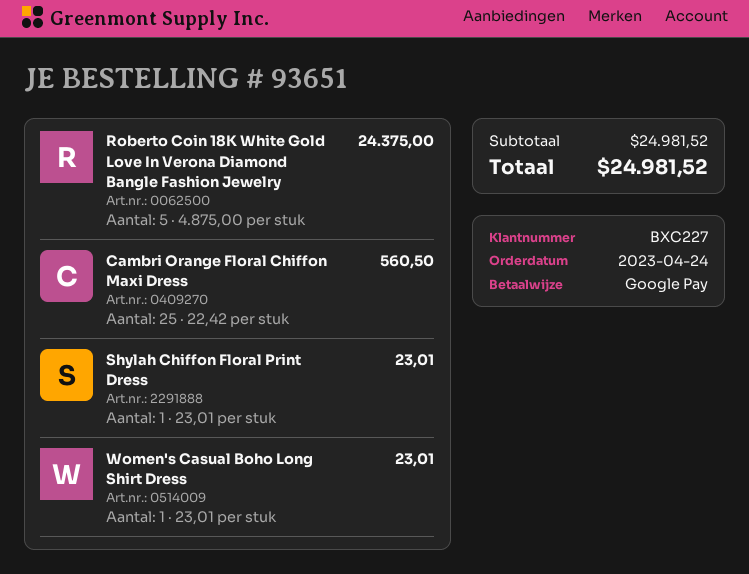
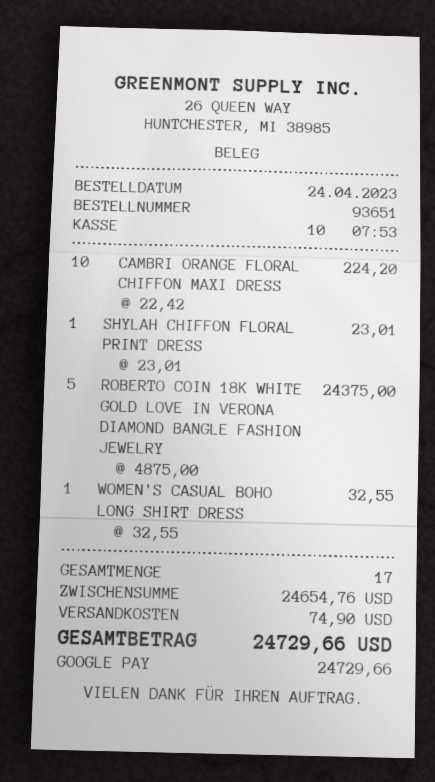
Cambri Orange Floral Chiffon Maxi Dress: 25 x 22.42 = 560.50 -> 10 x 22.42 = 224.20
Women's Casual Boho Long Shirt Dress: 1 x 23.01 = 23.01 -> 1 x 32.55 = 32.55
subtotal: 24981.52 -> 24654.76
shipping: none -> 74.90
total: 24981.52 -> 24729.66

